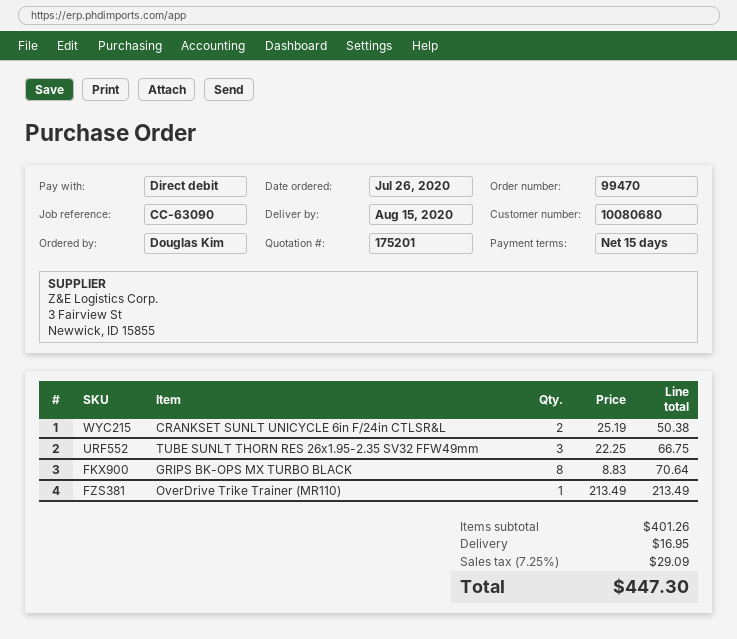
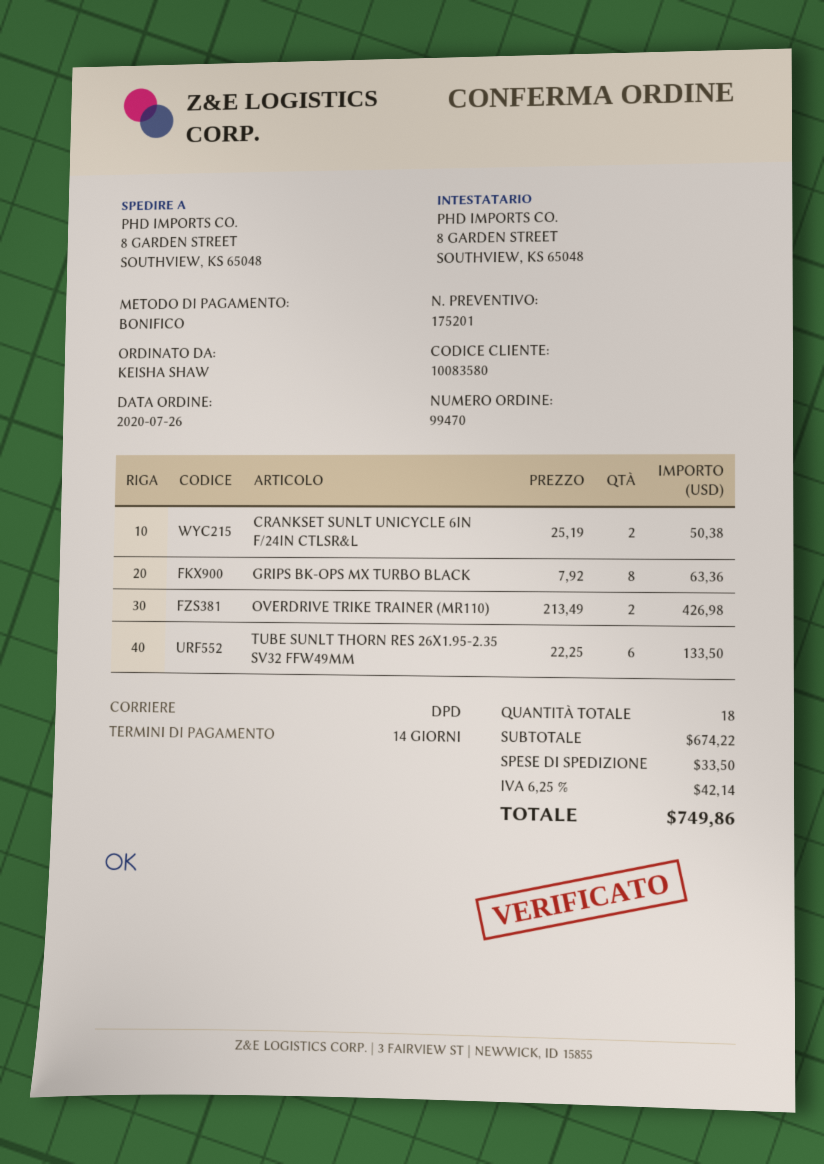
payment terms: 15 days -> 14 days
customer number: 10080680 -> 10083580
ordered by: Douglas Kim -> KEISHA SHAW
payment method: direct debit -> bank transfer
TUBE SUNLT THORN RES 26x1.95-2.35 SV32 FFW49mm: 3 x 22.25 = 66.75 -> 6 x 22.25 = 133.50
GRIPS BK-OPS MX TURBO BLACK: 8 x 8.83 = 70.64 -> 8 x 7.92 = 63.36
OverDrive Trike Trainer (MR110): 1 x 213.49 = 213.49 -> 2 x 213.49 = 426.98
subtotal: 401.26 -> 674.22
shipping: 16.95 -> 33.50
tax: 7.25% = 29.09 -> 6.25% = 42.14
total: 447.30 -> 749.86

